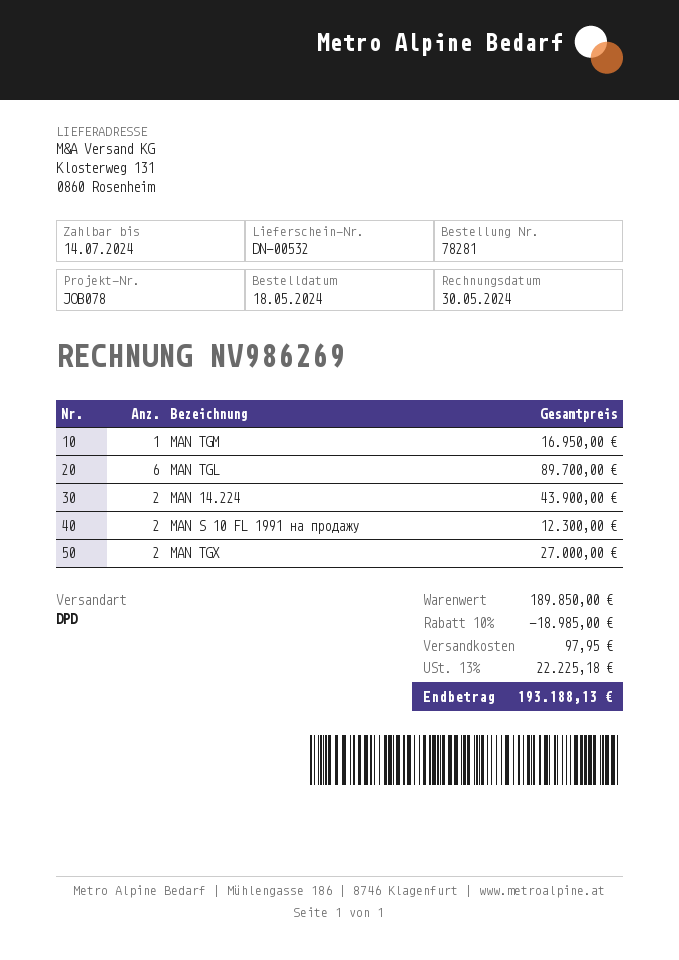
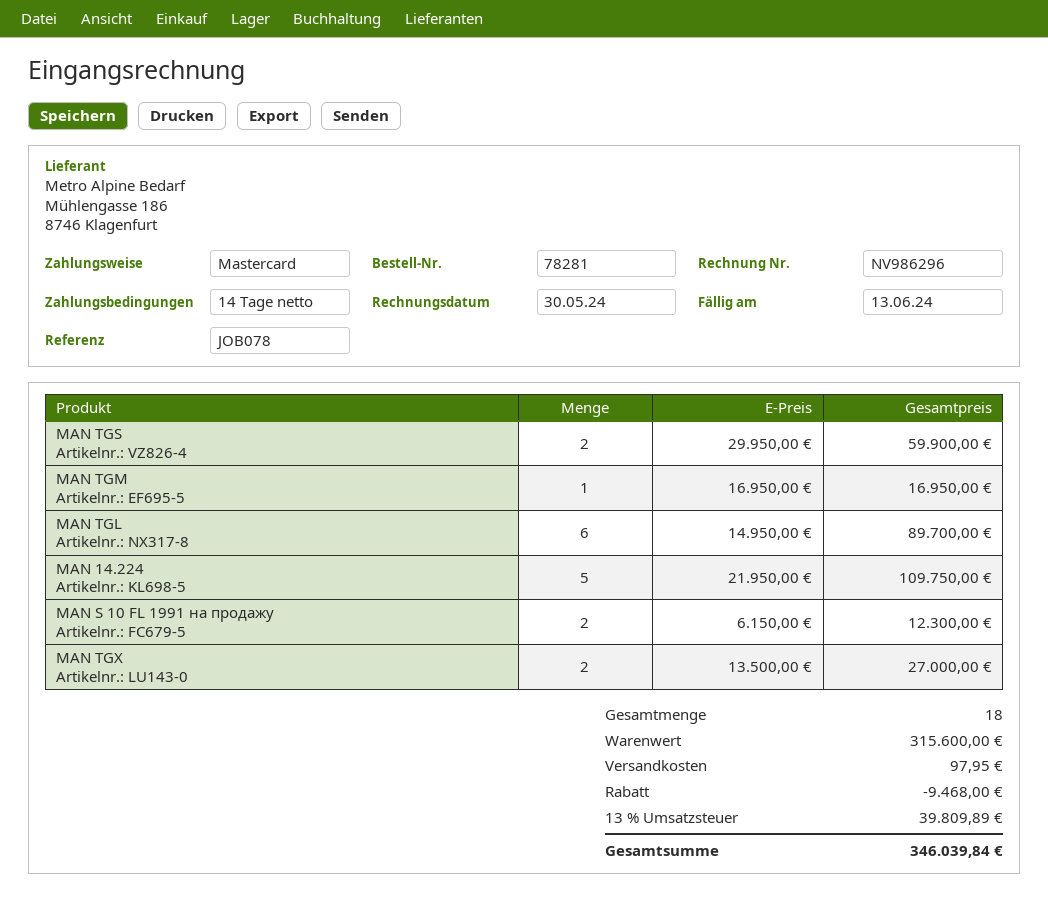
invoice number: NV986269 -> NV986296
due date: 2024-07-14 -> 2024-06-13
MAN 14.224: 2 for 43900.00 -> 5 for 109750.00
MAN TGS: none -> 2 for 59900.00
subtotal: 189850.00 -> 315600.00
discount: 18985.00 -> 9468.00
tax: 13% = 22225.18 -> 13% = 39809.89
total: 193188.13 -> 346039.84

